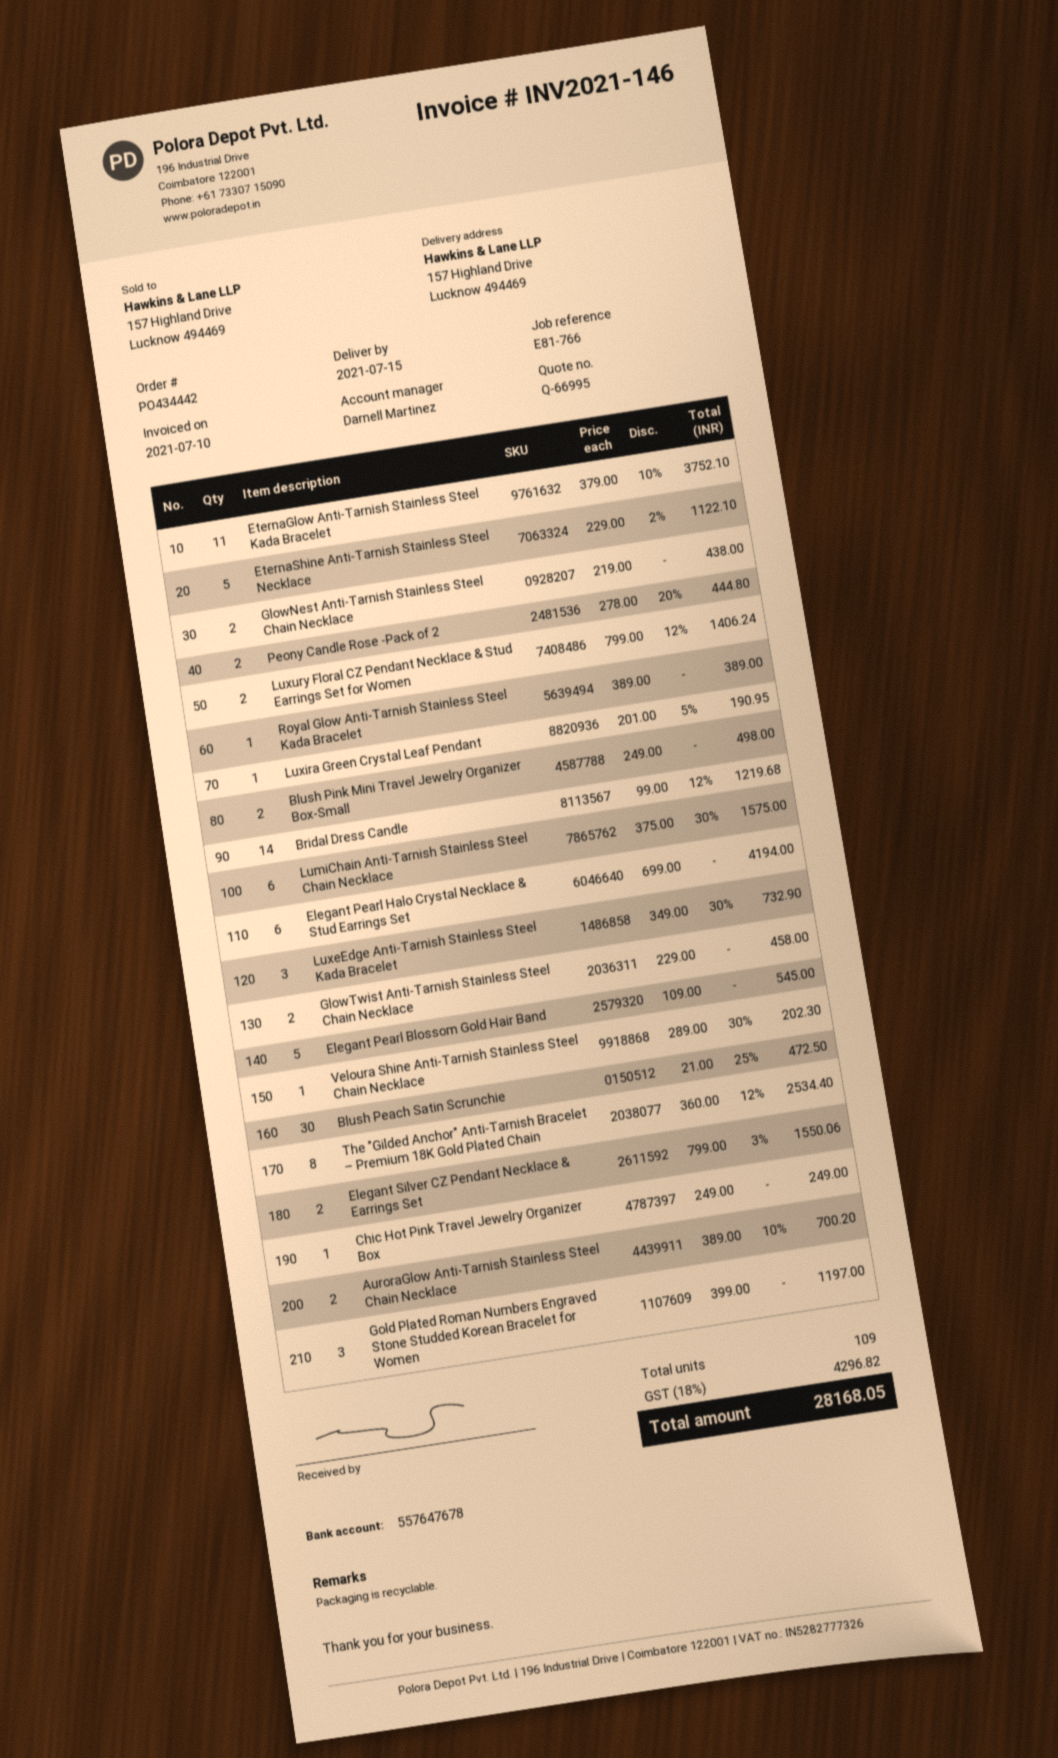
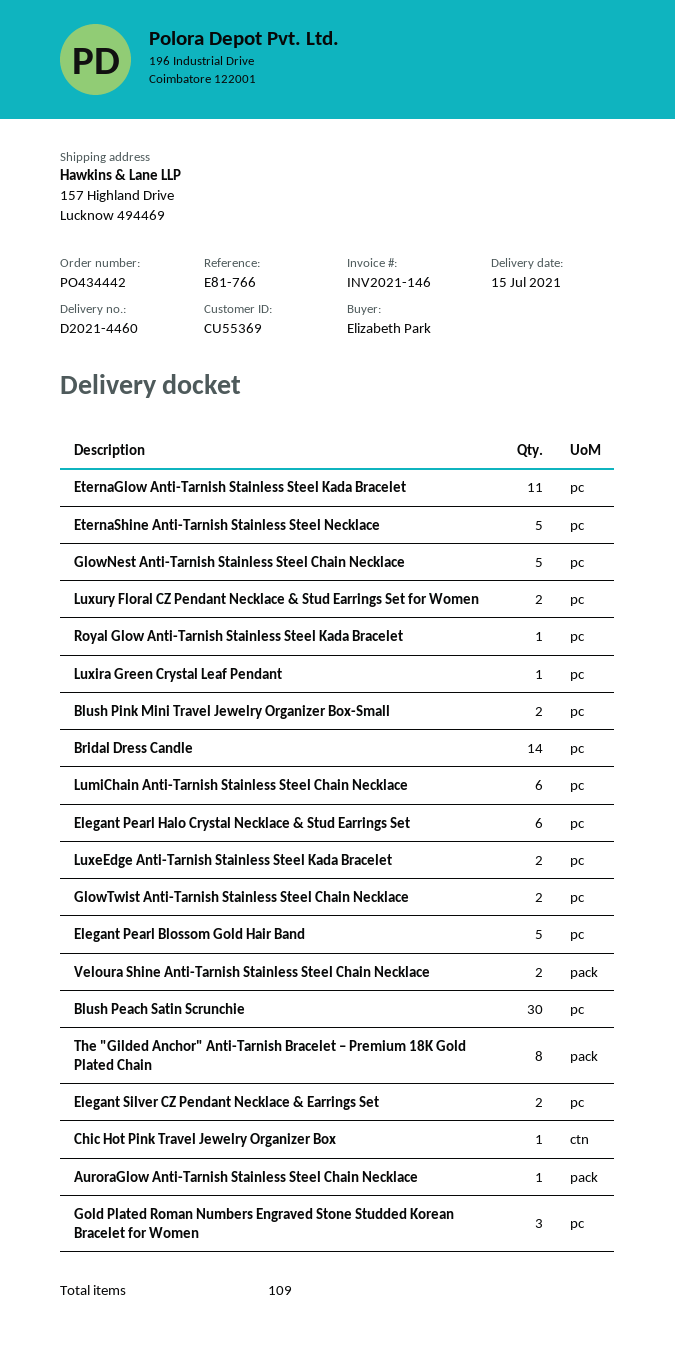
GlowNest Anti-Tarnish Stainless Steel Chain Necklace: 2 -> 5
Peony Candle Rose -Pack of 2: 2 -> none
LuxeEdge Anti-Tarnish Stainless Steel Kada Bracelet: 3 -> 2
Veloura Shine Anti-Tarnish Stainless Steel Chain Necklace: 1 -> 2
AuroraGlow Anti-Tarnish Stainless Steel Chain Necklace: 2 -> 1

